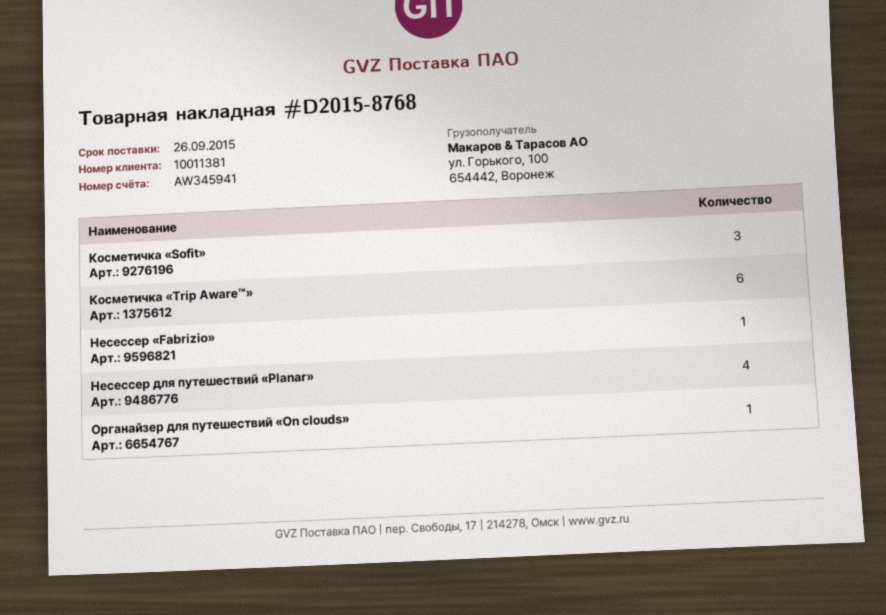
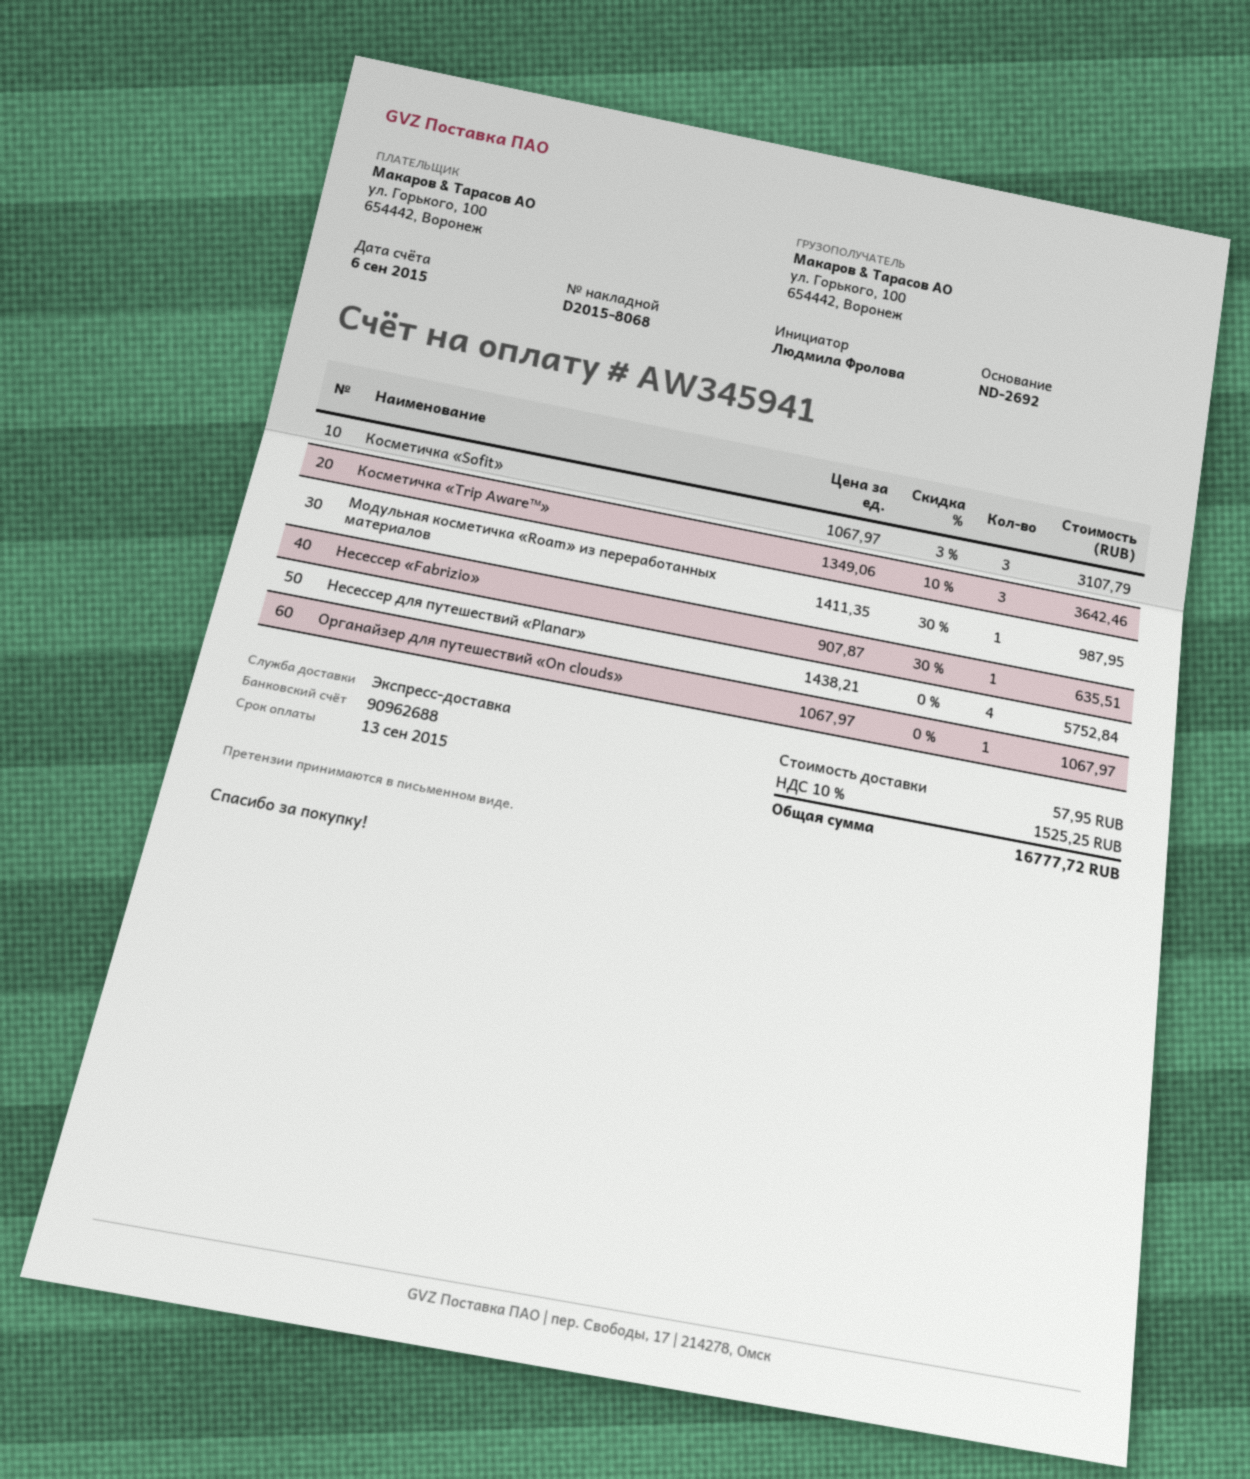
delivery note number: D2015-8768 -> D2015-8068
Косметичка «Trip Aware™»: 6 -> 3
Модульная косметичка «Roam» из переработанных материалов: none -> 1

